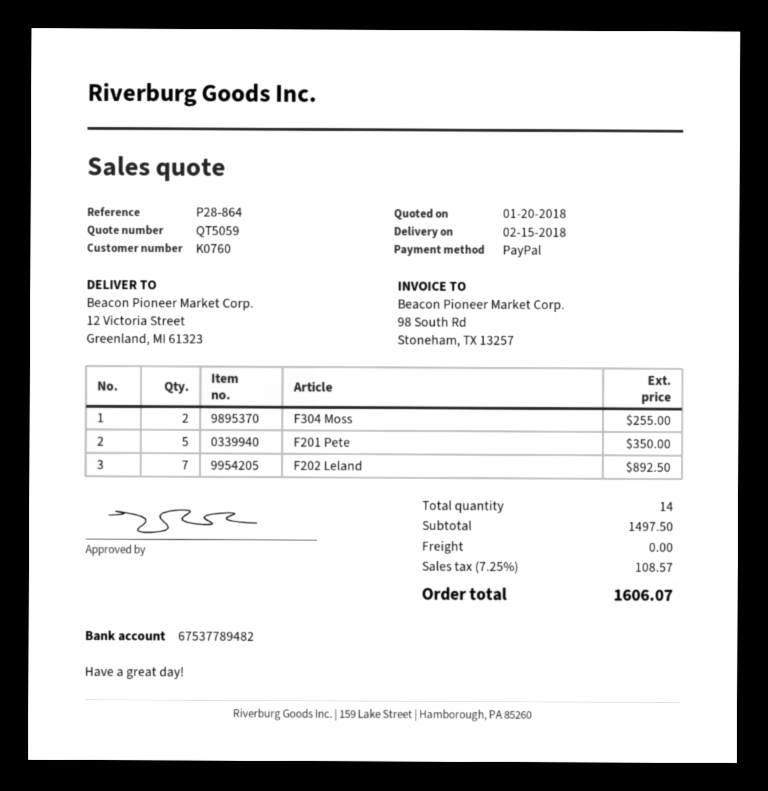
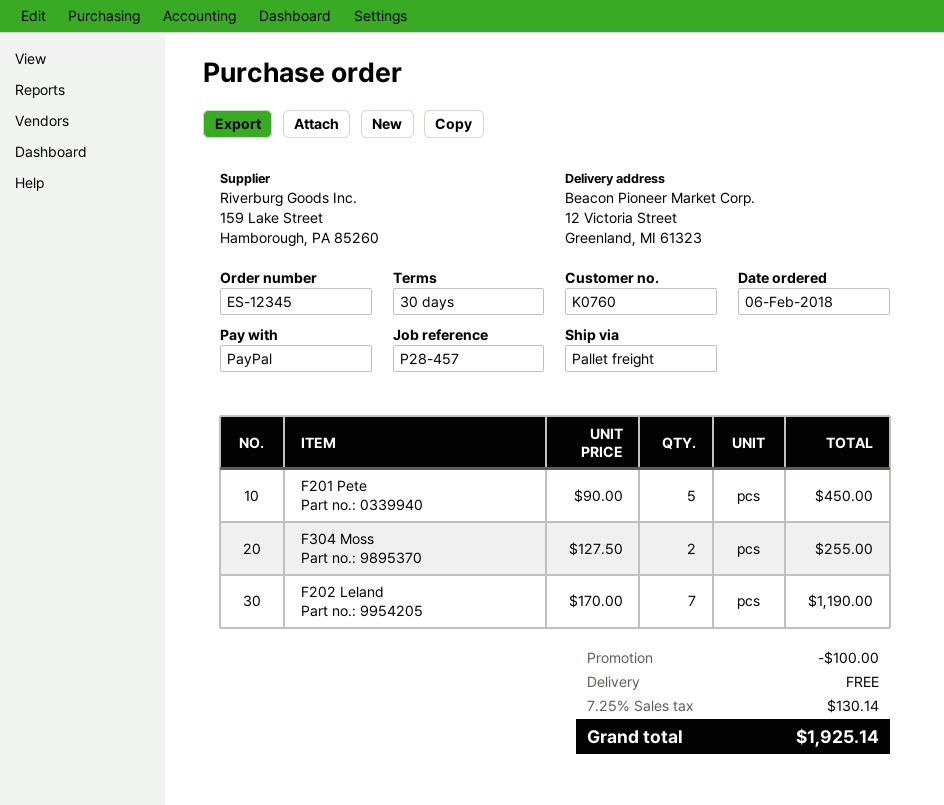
reference: P28-864 -> P28-457
F201 Pete: 5 for 350.00 -> 5 for 450.00
F202 Leland: 7 for 892.50 -> 7 for 1190.00
discount: none -> 100.00
tax: 7.25% = 108.57 -> 7.25% = 130.14
total: 1606.07 -> 1925.14

